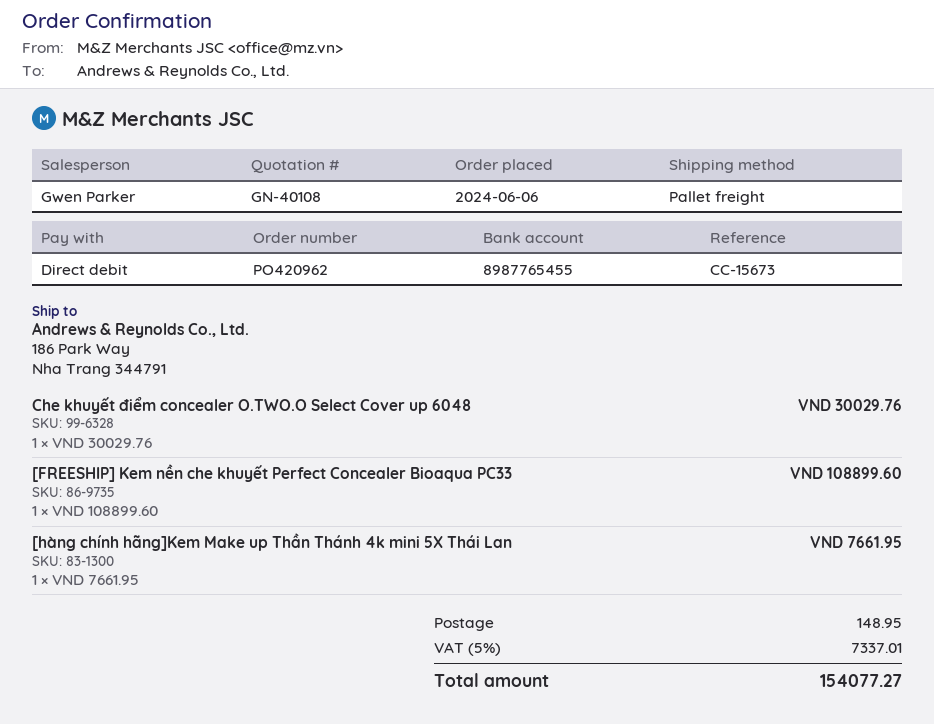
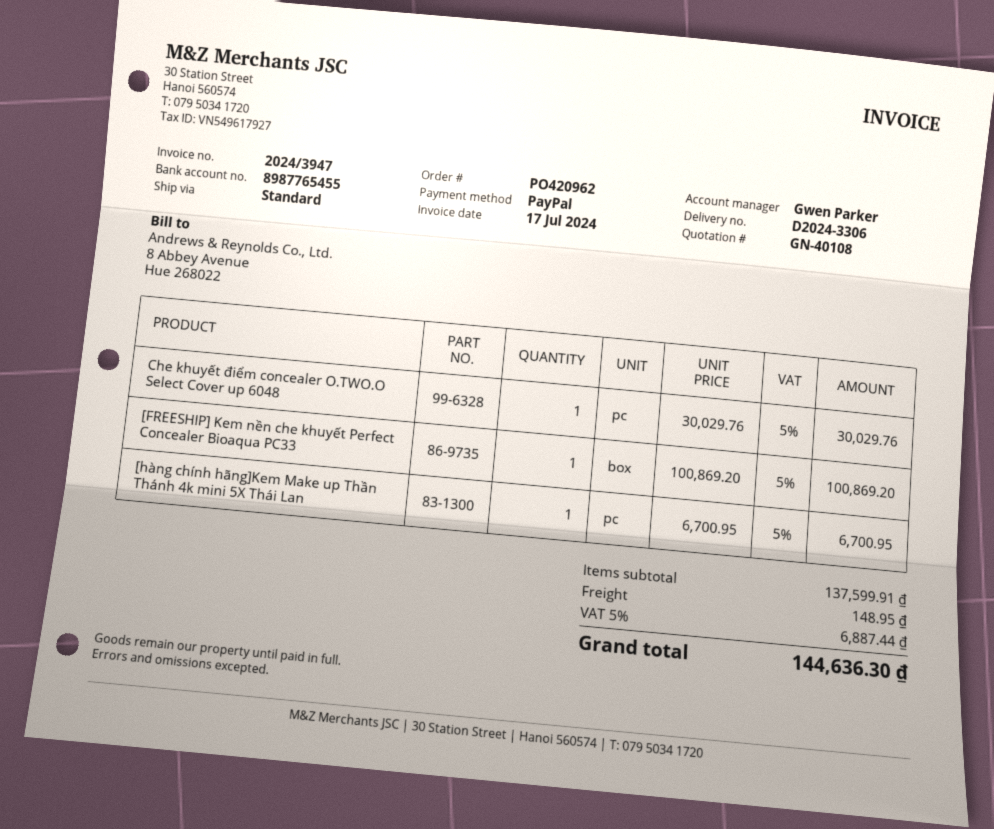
payment method: direct debit -> PayPal
shipping method: pallet freight -> standard
[FREESHIP] Kem nền che khuyết Perfect Concealer Bioaqua PC33: 1 x 108899.60 = 108899.60 -> 1 x 100869.20 = 100869.20
[hàng chính hãng]Kem Make up Thần Thánh 4k mini 5X Thái Lan: 1 x 7661.95 = 7661.95 -> 1 x 6700.95 = 6700.95
tax: 5% = 7337.01 -> 5% = 6887.44
total: 154077.27 -> 144636.30

